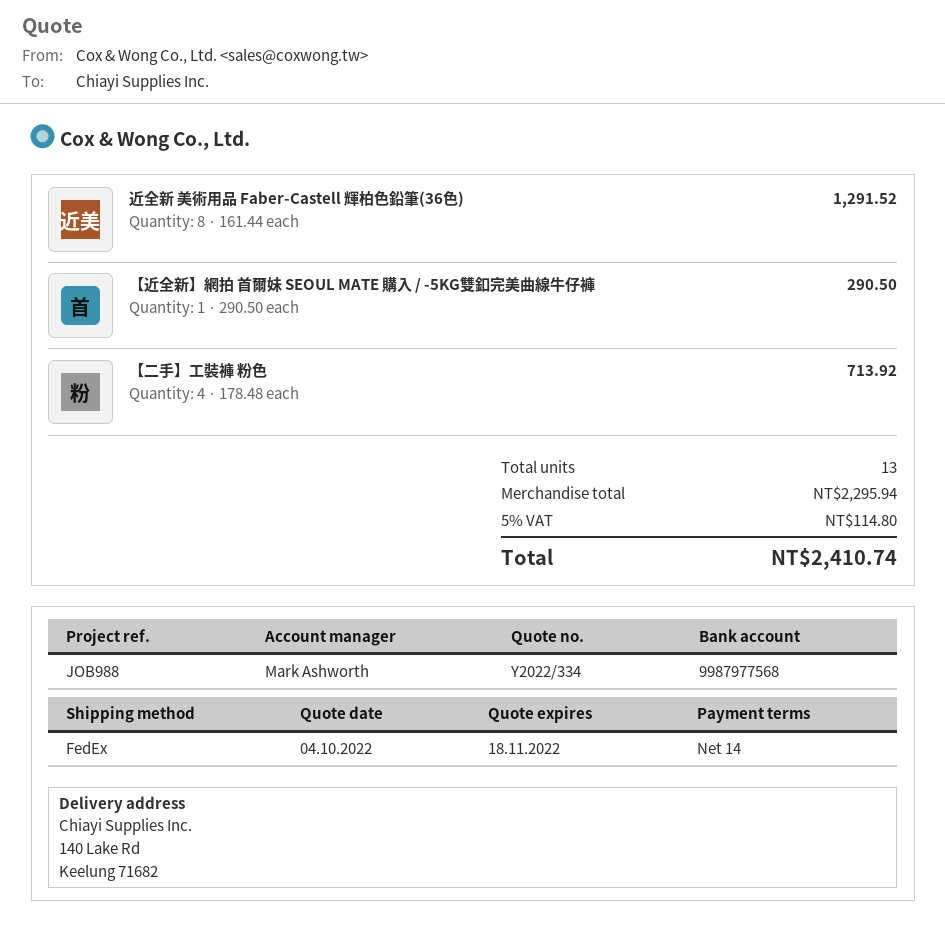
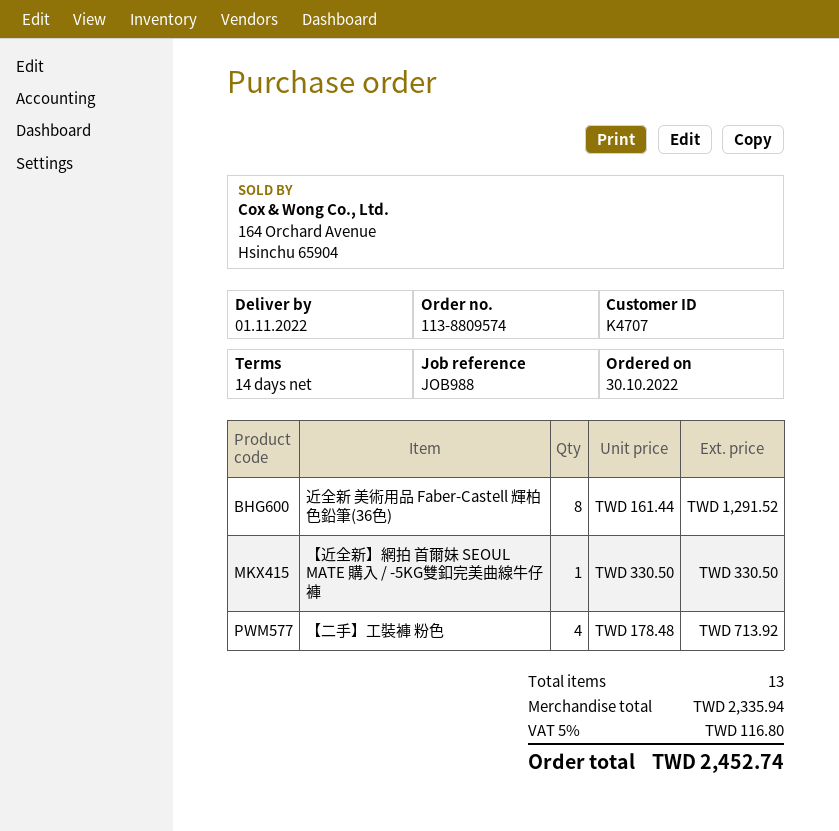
【近全新】網拍 首爾妹 SEOUL MATE 購入 / -5KG雙釦完美曲線牛仔褲: 1 x 290.50 = 290.50 -> 1 x 330.50 = 330.50
subtotal: 2295.94 -> 2335.94
tax: 5% = 114.80 -> 5% = 116.80
total: 2410.74 -> 2452.74

